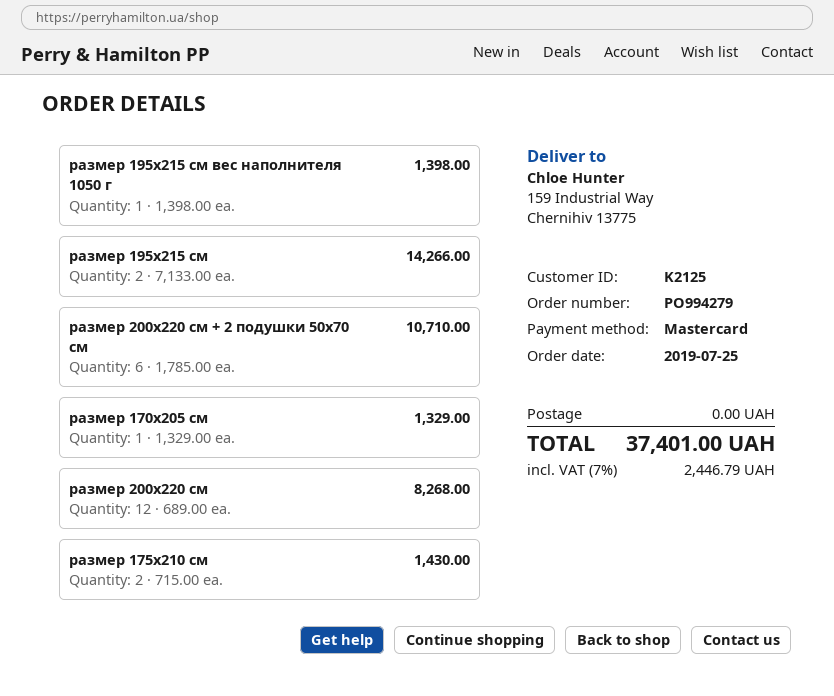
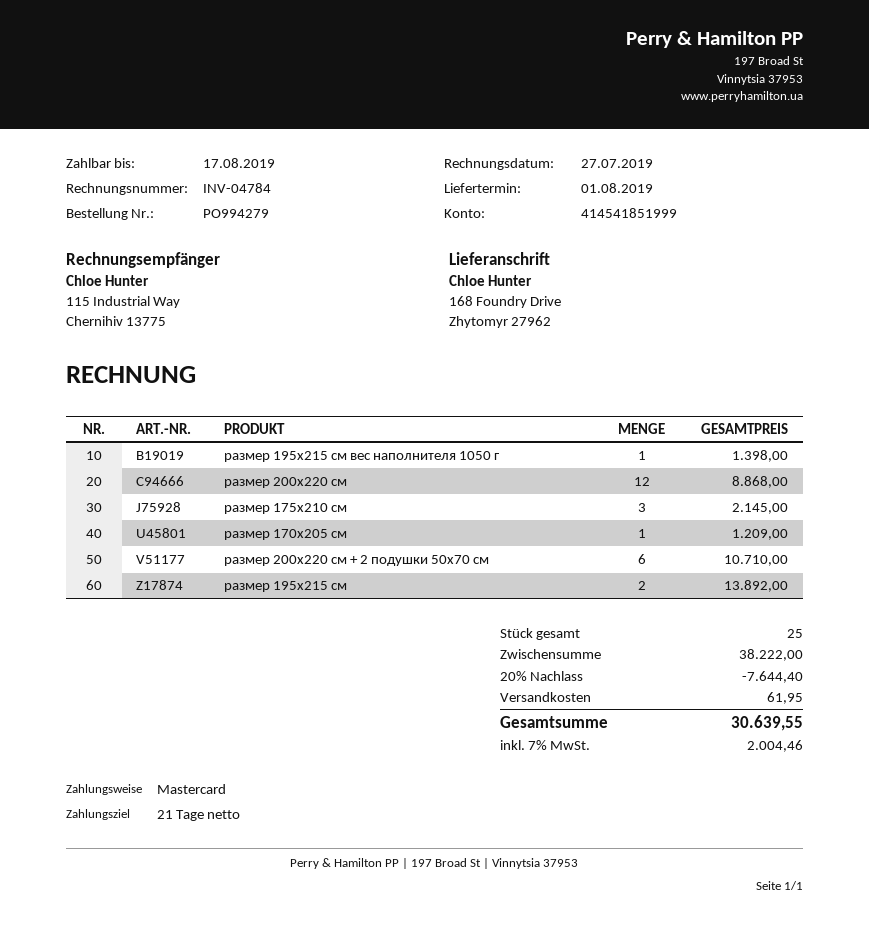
ship to: 159 Industrial Way, Chernihiv 13775 -> 168 Foundry Drive, Zhytomyr 27962
размер 195х215 см: 2 for 14266.00 -> 2 for 13892.00
размер 170x205 см: 1 for 1329.00 -> 1 for 1209.00
размер 200х220 см: 12 for 8268.00 -> 12 for 8868.00
размер 175х210 см: 2 for 1430.00 -> 3 for 2145.00
discount: none -> 20% = 7644.40
shipping: 0.00 -> 61.95
tax: 7% = 2446.79 -> 7% = 2004.46
total: 37401.00 -> 30639.55

